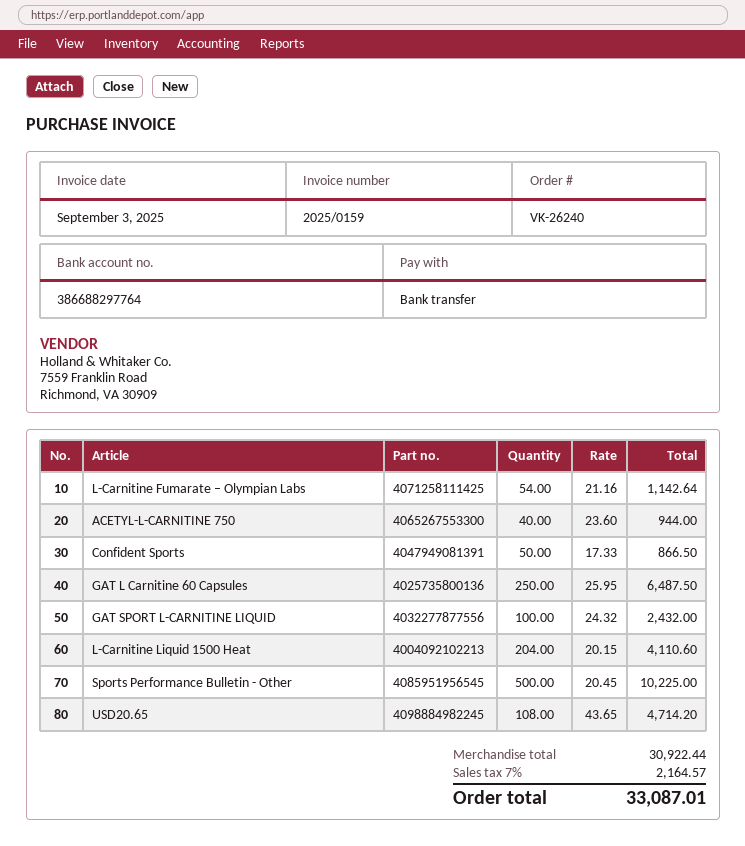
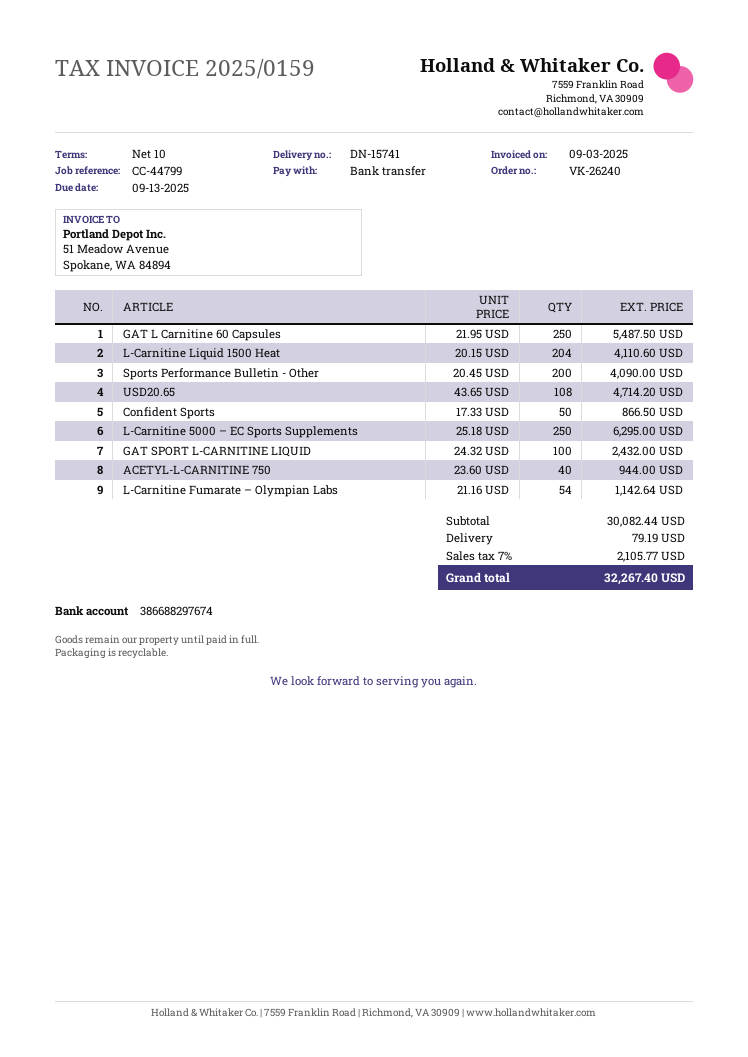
bank account: 386688297764 -> 386688297674
GAT L Carnitine 60 Capsules: 250 x 25.95 = 6487.50 -> 250 x 21.95 = 5487.50
Sports Performance Bulletin - Other: 500 x 20.45 = 10225.00 -> 200 x 20.45 = 4090.00
L-Carnitine 5000 – EC Sports Supplements: none -> 250 x 25.18 = 6295.00
subtotal: 30922.44 -> 30082.44
shipping: none -> 79.19
tax: 7% = 2164.57 -> 7% = 2105.77
total: 33087.01 -> 32267.40

